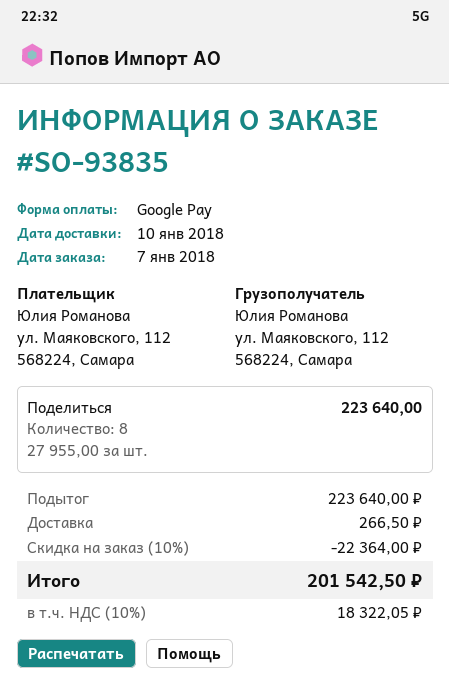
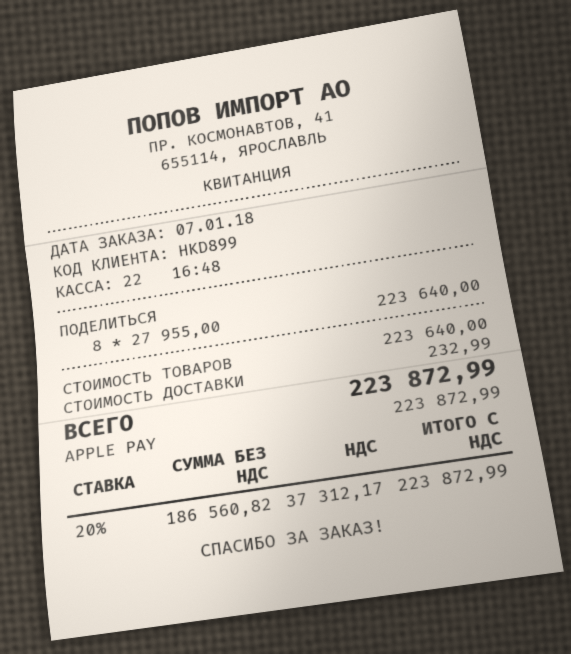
payment method: Google Pay -> Apple Pay
discount: 10% = 22364.00 -> none
shipping: 266.50 -> 232.99
tax: 10% = 18322.05 -> 20% = 37312.17
total: 201542.50 -> 223872.99

